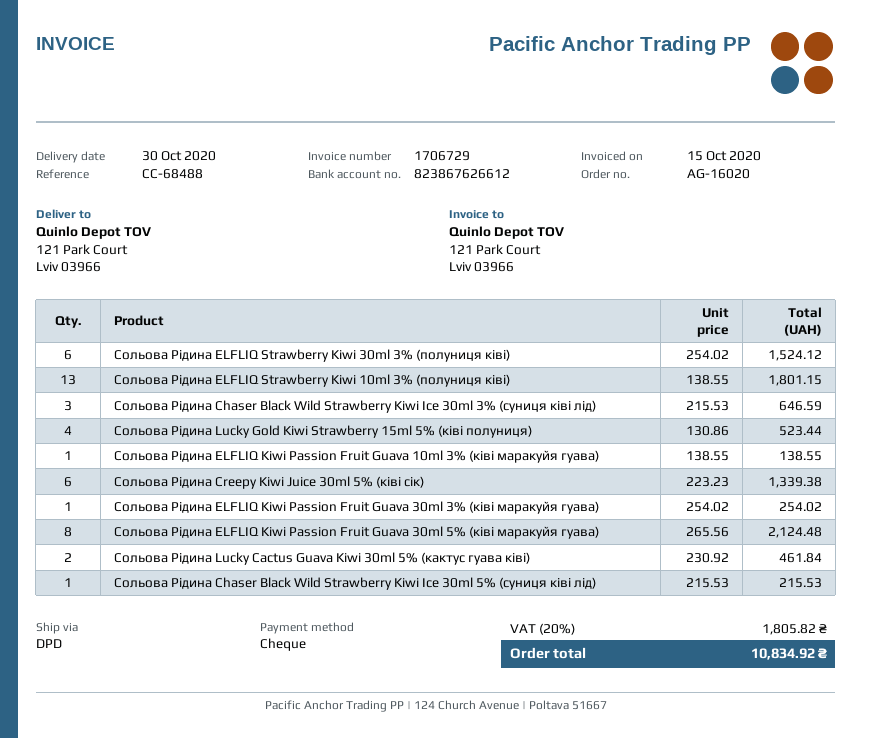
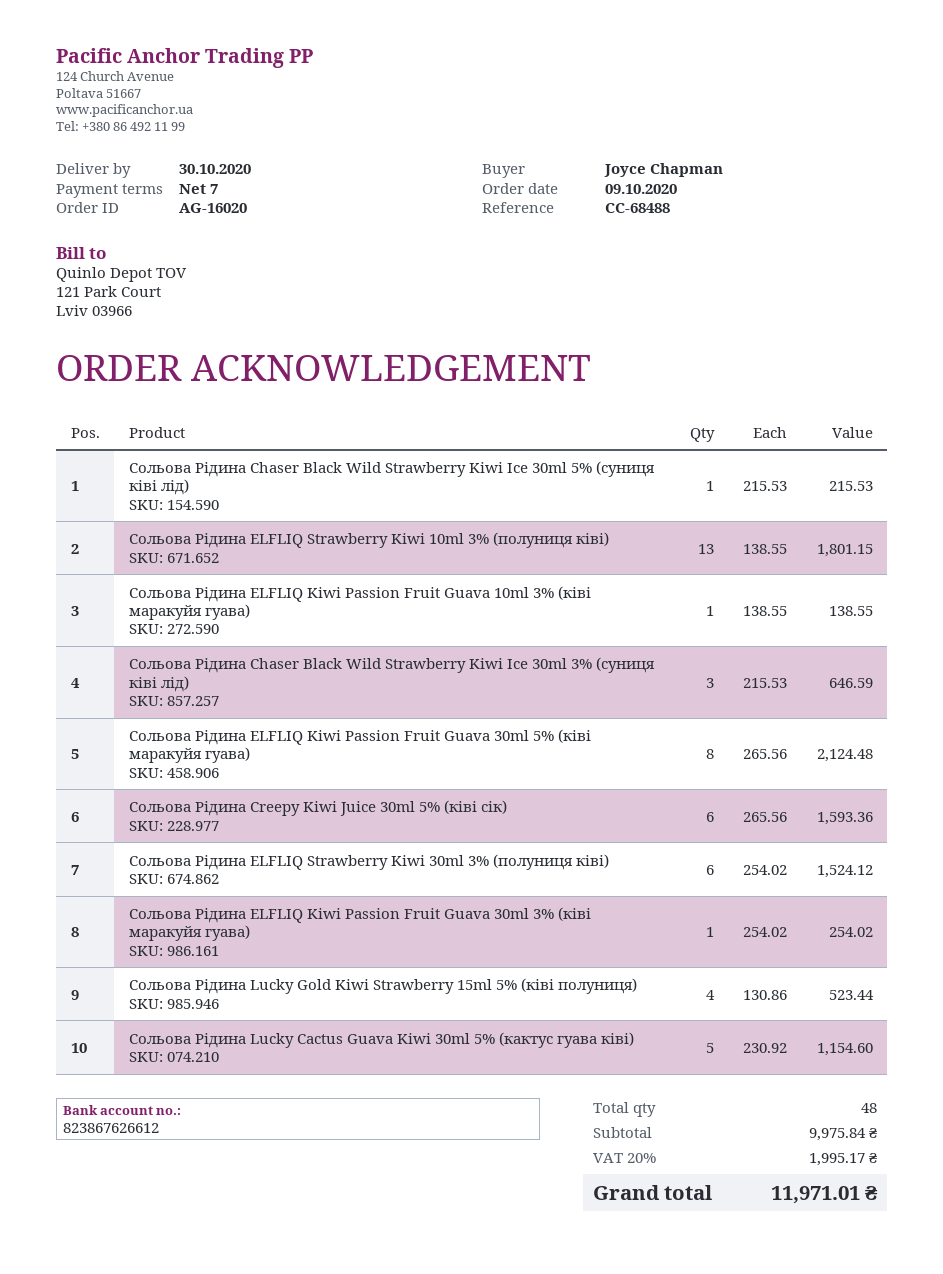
Сольова Рідина Creepy Kiwi Juice 30ml 5% (ківі сік): 6 x 223.23 = 1339.38 -> 6 x 265.56 = 1593.36
Сольова Рідина Lucky Cactus Guava Kiwi 30ml 5% (кактус гуава ківі): 2 x 230.92 = 461.84 -> 5 x 230.92 = 1154.60
tax: 20% = 1805.82 -> 20% = 1995.17
total: 10834.92 -> 11971.01

